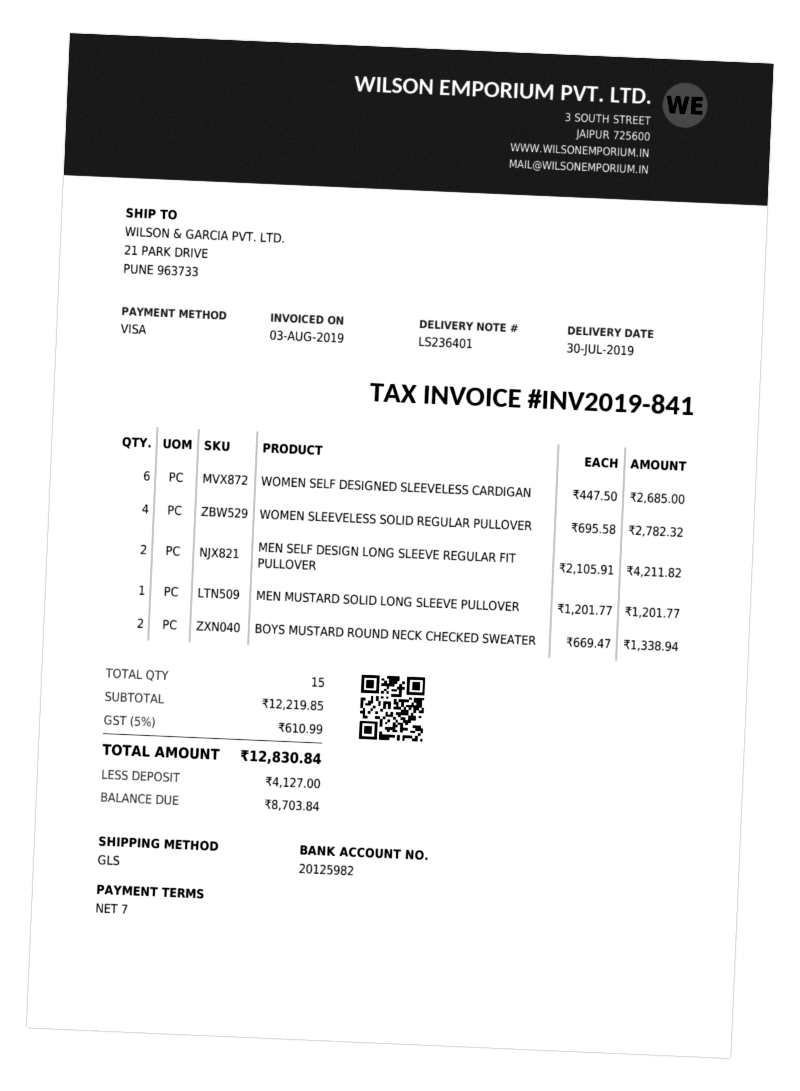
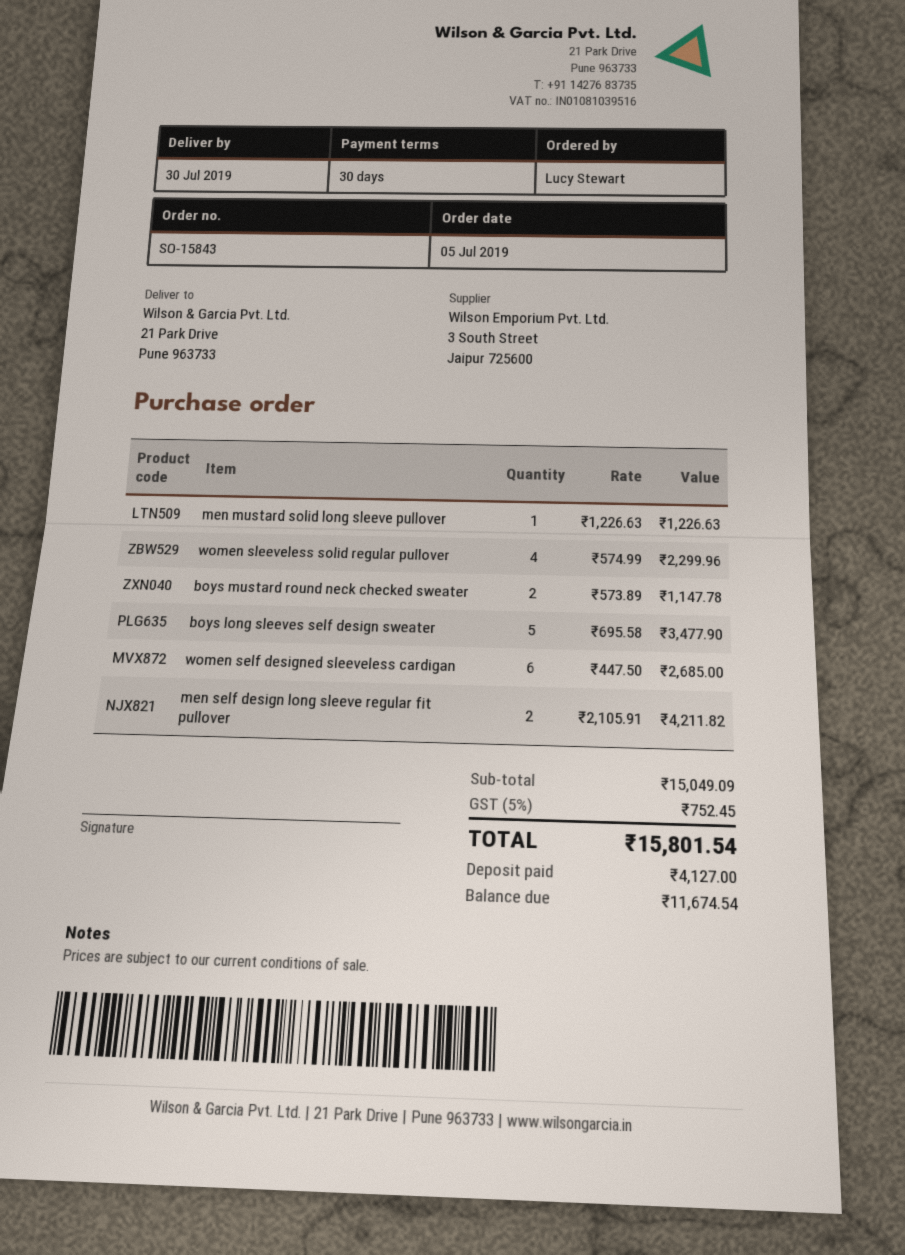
payment terms: 7 days -> 30 days
WOMEN SLEEVELESS SOLID REGULAR PULLOVER: 4 x 695.58 = 2782.32 -> 4 x 574.99 = 2299.96
MEN MUSTARD SOLID LONG SLEEVE PULLOVER: 1 x 1201.77 = 1201.77 -> 1 x 1226.63 = 1226.63
BOYS MUSTARD ROUND NECK CHECKED SWEATER: 2 x 669.47 = 1338.94 -> 2 x 573.89 = 1147.78
boys long sleeves self design sweater: none -> 5 x 695.58 = 3477.90
subtotal: 12219.85 -> 15049.09
tax: 5% = 610.99 -> 5% = 752.45
total: 12830.84 -> 15801.54
balance: 8703.84 -> 11674.54

